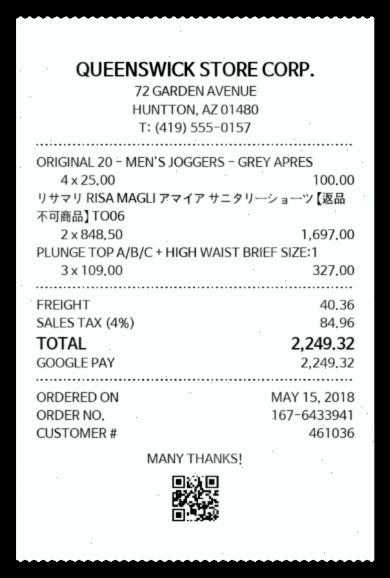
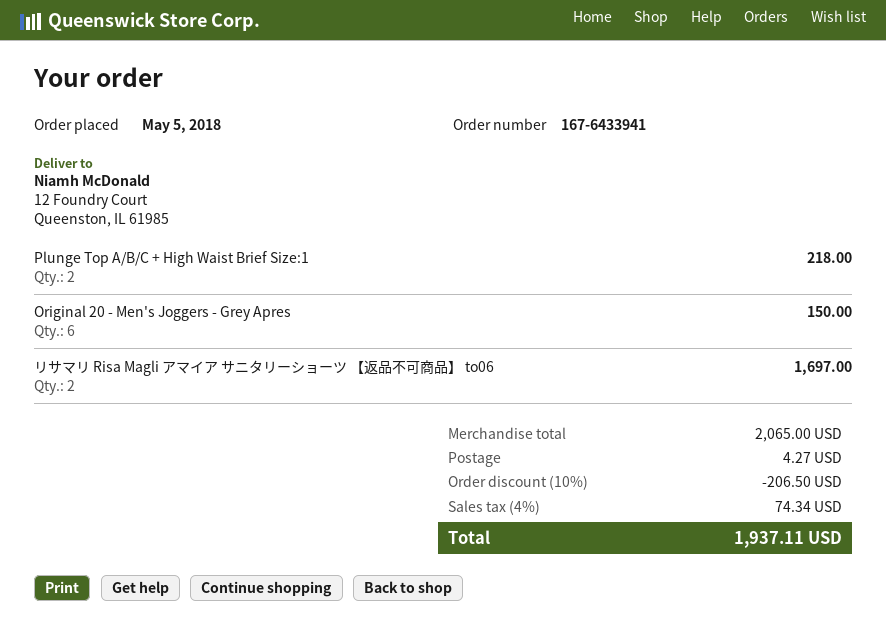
order date: 2018-05-15 -> 2018-05-05
ORIGINAL 20 - MEN'S JOGGERS - GREY APRES: 4 for 100.00 -> 6 for 150.00
PLUNGE TOP A/B/C + HIGH WAIST BRIEF SIZE:1: 3 for 327.00 -> 2 for 218.00
discount: none -> 10% = 206.50
shipping: 40.36 -> 4.27
tax: 4% = 84.96 -> 4% = 74.34
total: 2249.32 -> 1937.11

